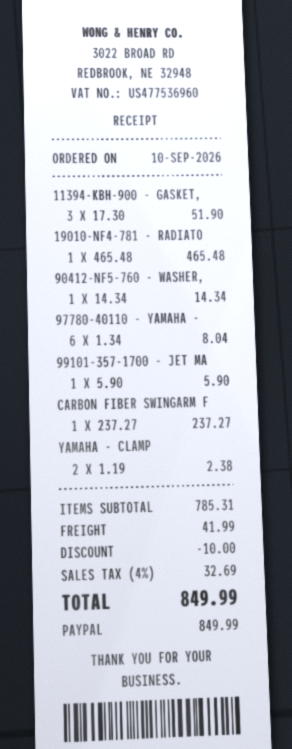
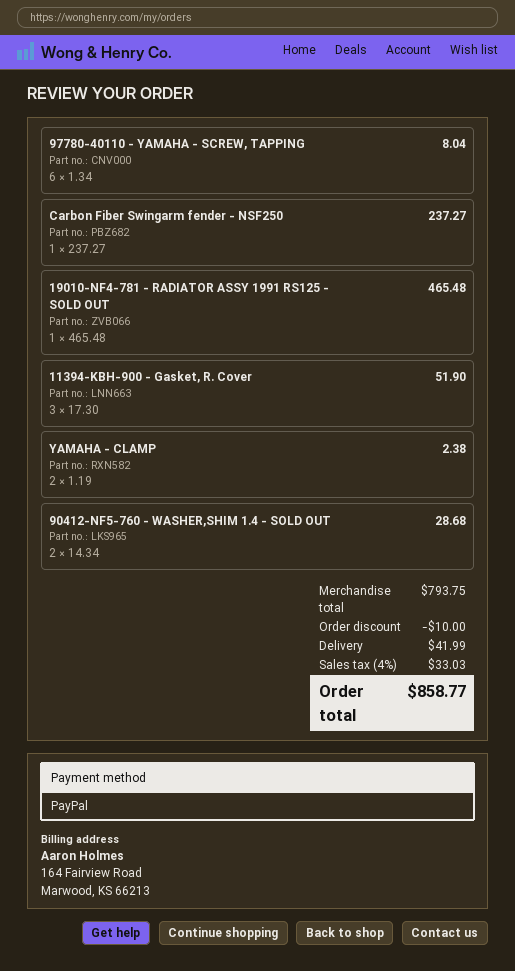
90412-NF5-760 - WASHER,: 1 x 14.34 = 14.34 -> 2 x 14.34 = 28.68
99101-357-1700 - JET MA: 1 x 5.90 = 5.90 -> none
subtotal: 785.31 -> 793.75
tax: 4% = 32.69 -> 4% = 33.03
total: 849.99 -> 858.77

